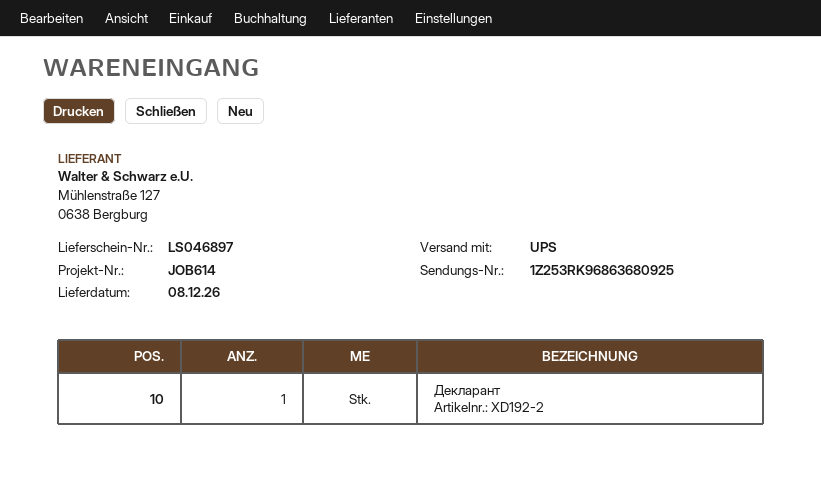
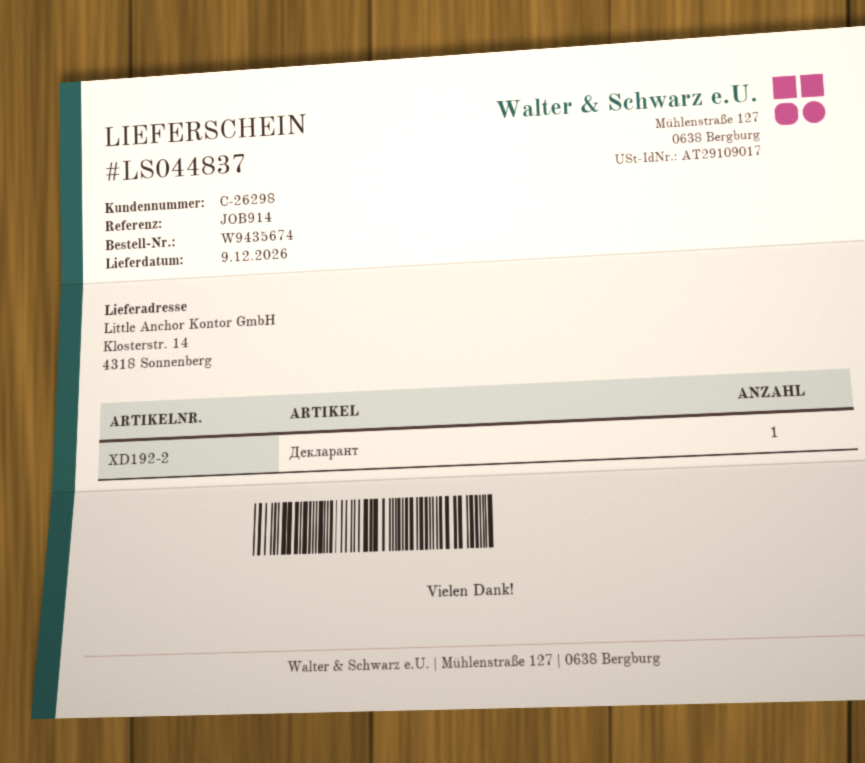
delivery note number: LS046897 -> LS044837
delivery date: 2026-12-08 -> 2026-12-09
reference: JOB614 -> JOB914

